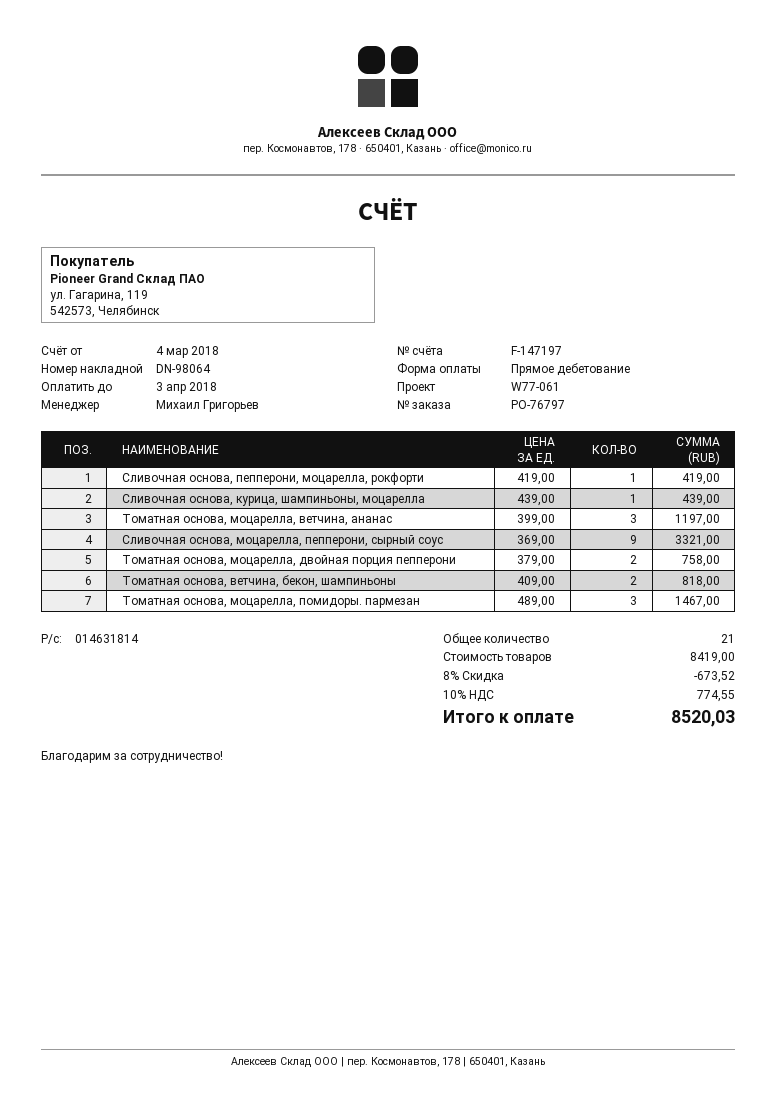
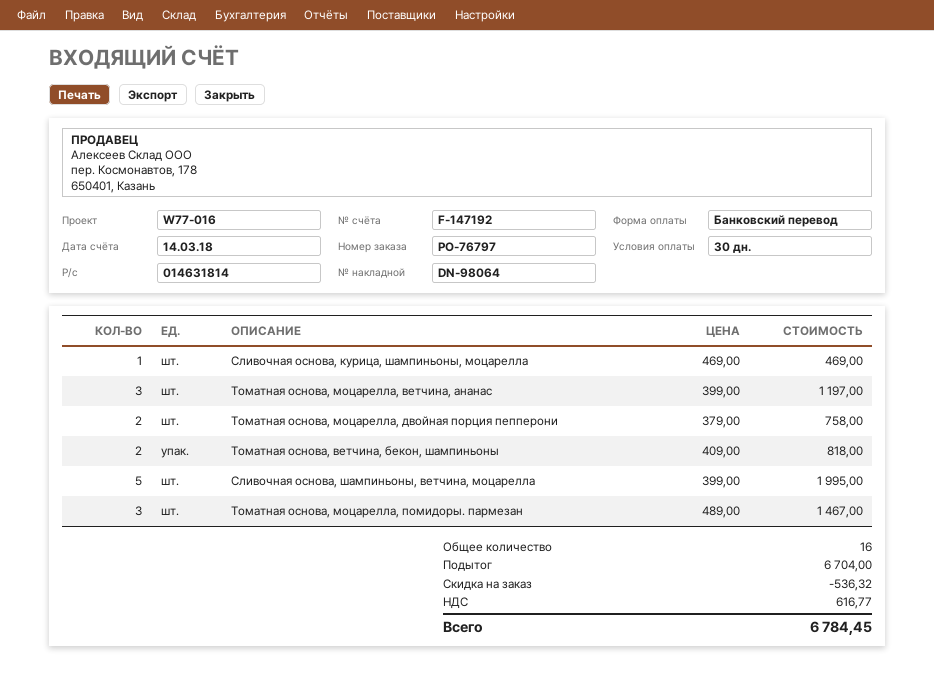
invoice number: F-147197 -> F-147192
invoice date: 2018-03-04 -> 2018-03-14
reference: W77-061 -> W77-016
payment method: direct debit -> bank transfer
Сливочная основа, пепперони, моцарелла, рокфорти: 1 x 419.00 = 419.00 -> none
Сливочная основа, курица, шампиньоны, моцарелла: 1 x 439.00 = 439.00 -> 1 x 469.00 = 469.00
Сливочная основа, моцарелла, пепперони, сырный соус: 9 x 369.00 = 3321.00 -> none
Сливочная основа, шампиньоны, ветчина, моцарелла: none -> 5 x 399.00 = 1995.00
total quantity: 21 -> 16
subtotal: 8419.00 -> 6704.00
discount: 673.52 -> 536.32
tax: 774.55 -> 616.77
total: 8520.03 -> 6784.45

